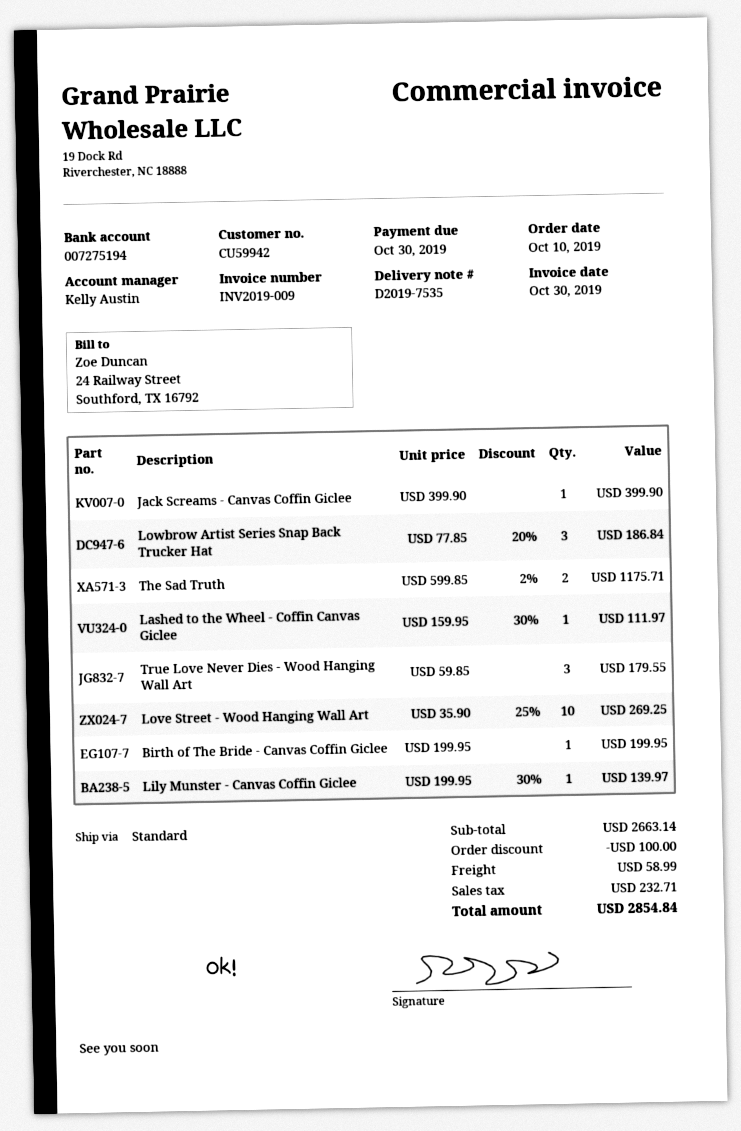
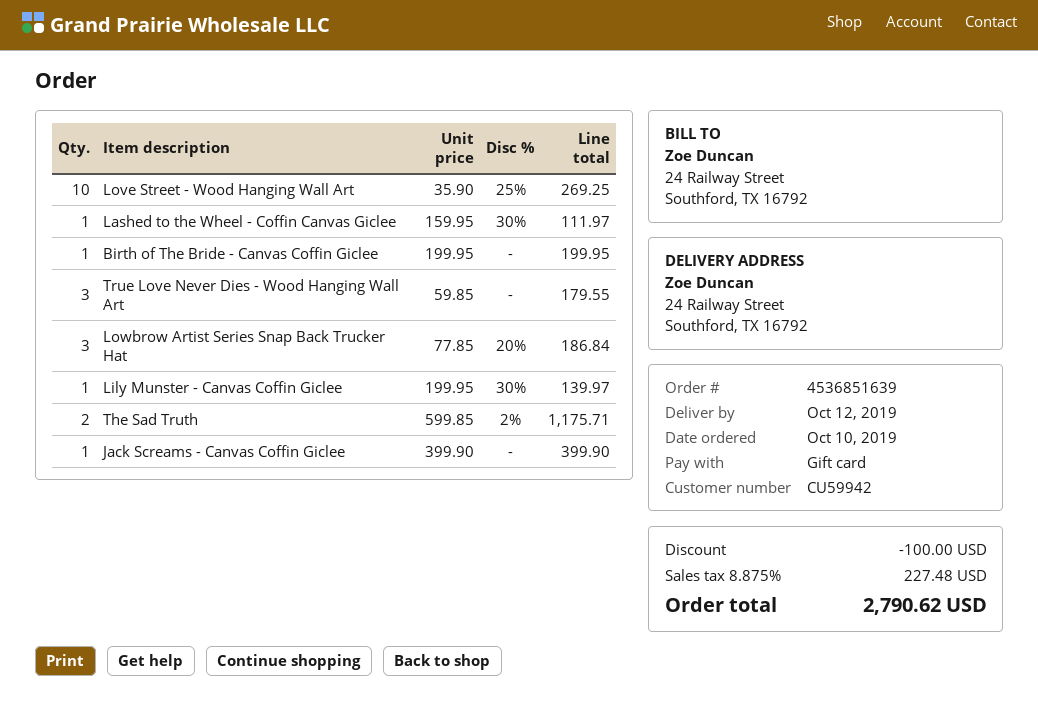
shipping: 58.99 -> none
tax: 232.71 -> 227.48
total: 2854.84 -> 2790.62

